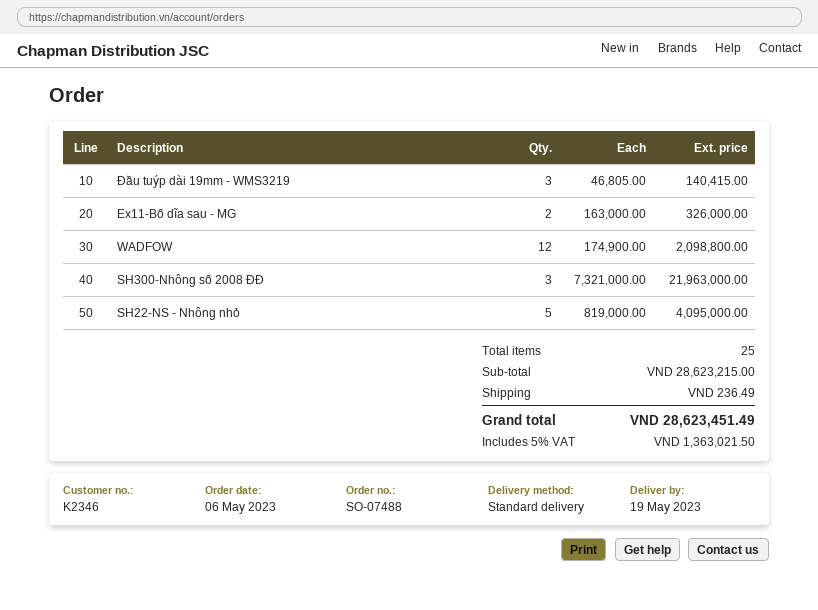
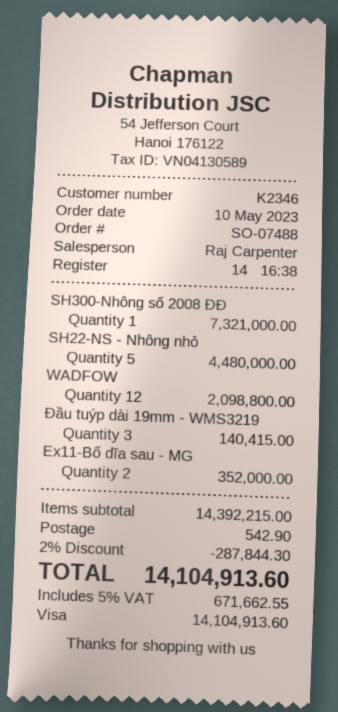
order date: 2023-05-06 -> 2023-05-10
Ex11-Bố dĩa sau - MG: 2 for 326000.00 -> 2 for 352000.00
SH300-Nhông số 2008 ĐĐ: 3 for 21963000.00 -> 1 for 7321000.00
SH22-NS - Nhông nhỏ: 5 for 4095000.00 -> 5 for 4480000.00
subtotal: 28623215.00 -> 14392215.00
discount: none -> 2% = 287844.30
shipping: 236.49 -> 542.90
tax: 5% = 1363021.50 -> 5% = 671662.55
total: 28623451.49 -> 14104913.60

